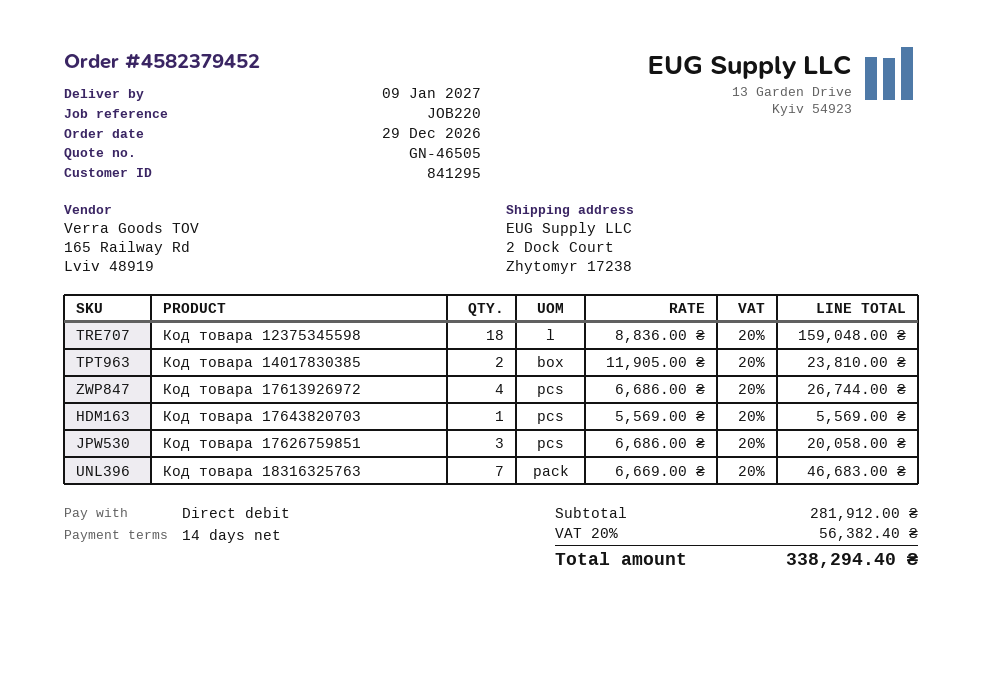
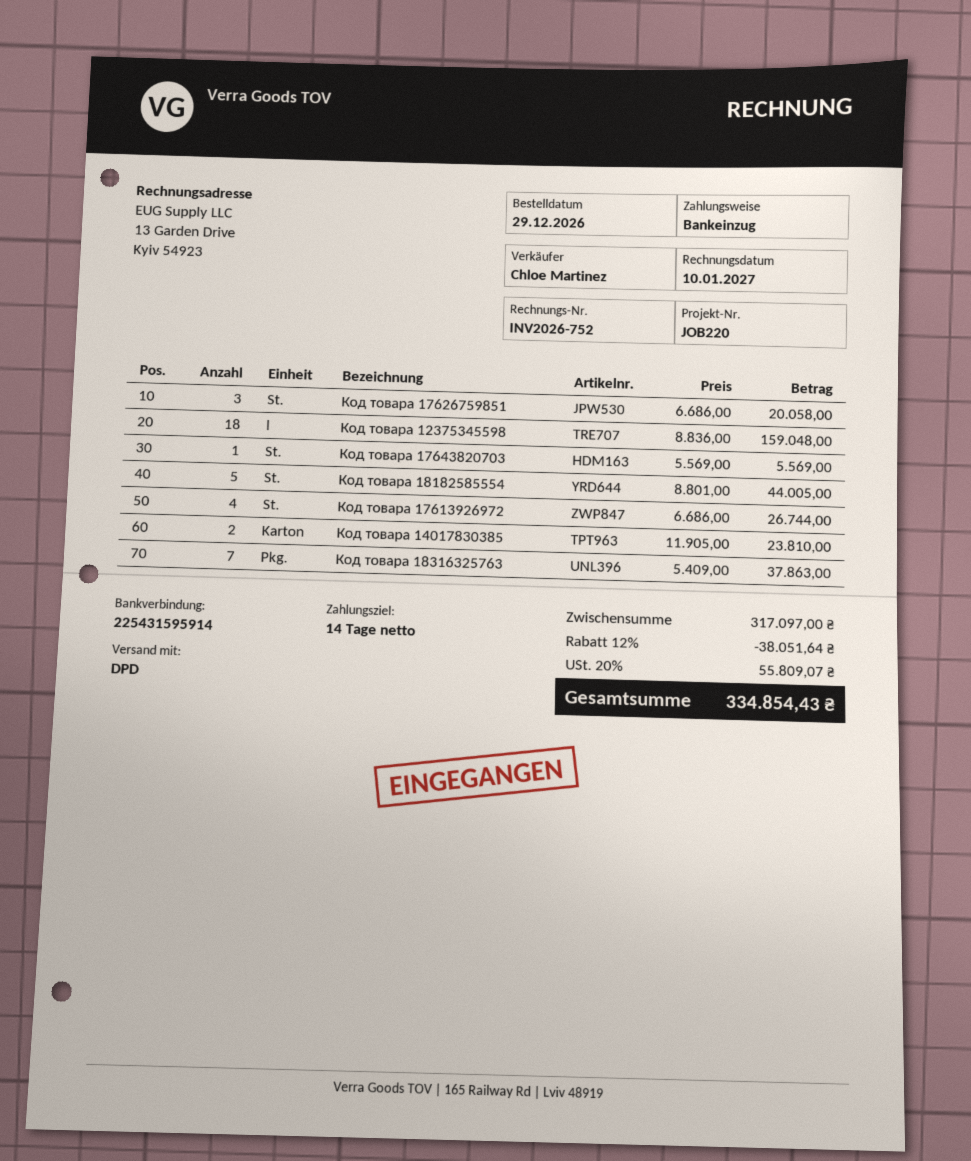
Код товара 18316325763: 7 x 6669.00 = 46683.00 -> 7 x 5409.00 = 37863.00
Код товара 18182585554: none -> 5 x 8801.00 = 44005.00
subtotal: 281912.00 -> 317097.00
discount: none -> 12% = 38051.64
tax: 20% = 56382.40 -> 20% = 55809.07
total: 338294.40 -> 334854.43

